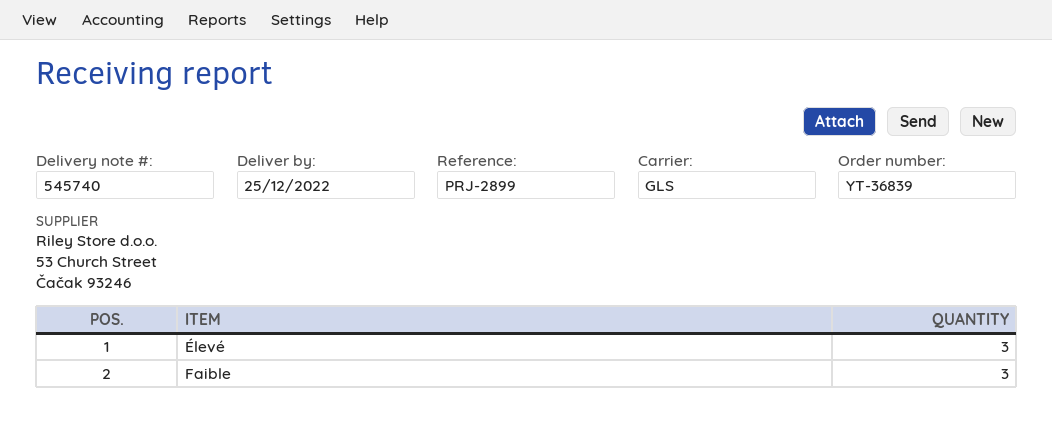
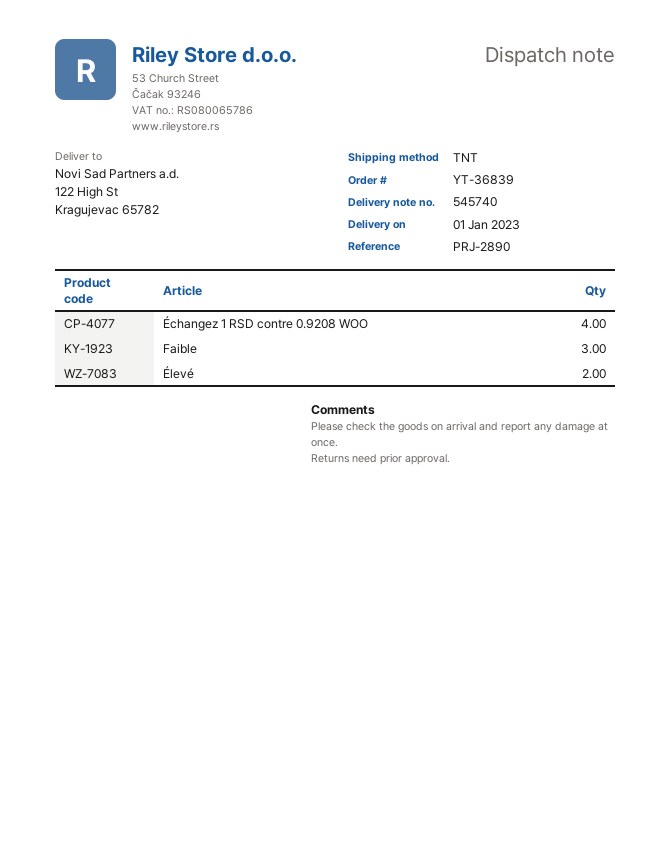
delivery date: 2022-12-25 -> 2023-01-01
reference: PRJ-2899 -> PRJ-2890
shipping method: GLS -> TNT
Élevé: 3 -> 2
Échangez 1 RSD contre 0.9208 WOO: none -> 4

